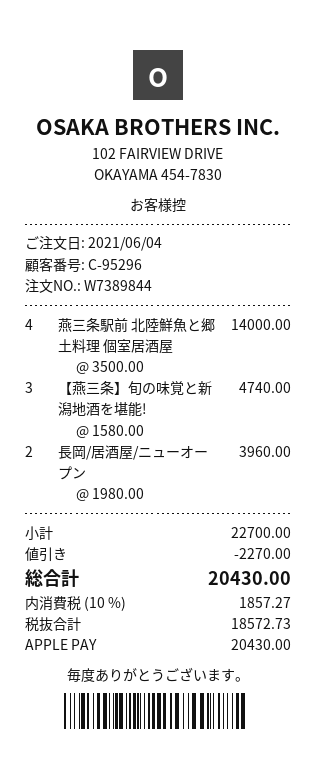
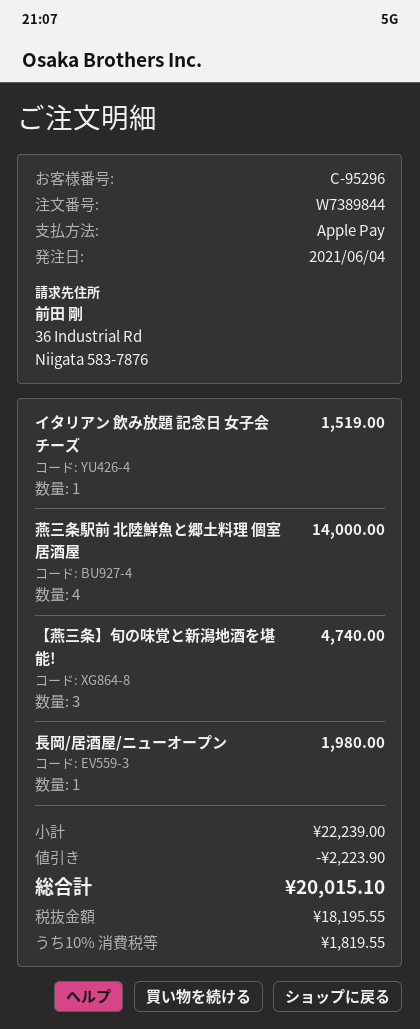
長岡/居酒屋/ニューオープン: 2 for 3960.00 -> 1 for 1980.00
イタリアン 飲み放題 記念日 女子会 チーズ: none -> 1 for 1519.00
subtotal: 22700.00 -> 22239.00
discount: 2270.00 -> 2223.90
net: 18572.73 -> 18195.55
tax: 10% = 1857.27 -> 10% = 1819.55
total: 20430.00 -> 20015.10

